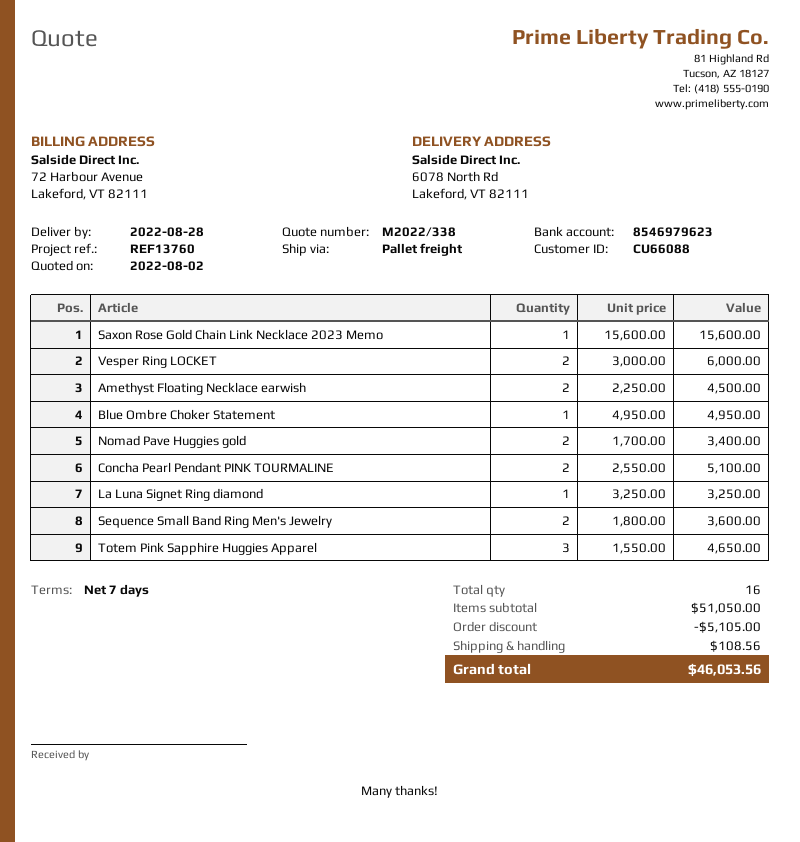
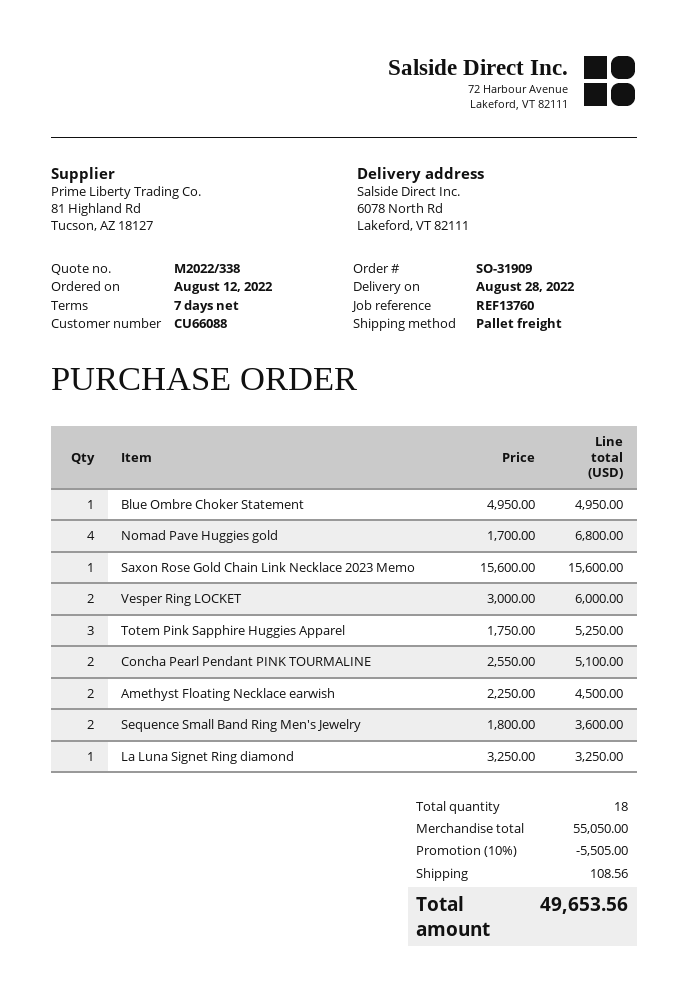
Nomad Pave Huggies gold: 2 x 1700.00 = 3400.00 -> 4 x 1700.00 = 6800.00
Totem Pink Sapphire Huggies Apparel: 3 x 1550.00 = 4650.00 -> 3 x 1750.00 = 5250.00
total quantity: 16 -> 18
subtotal: 51050.00 -> 55050.00
discount: 5105.00 -> 5505.00
total: 46053.56 -> 49653.56

